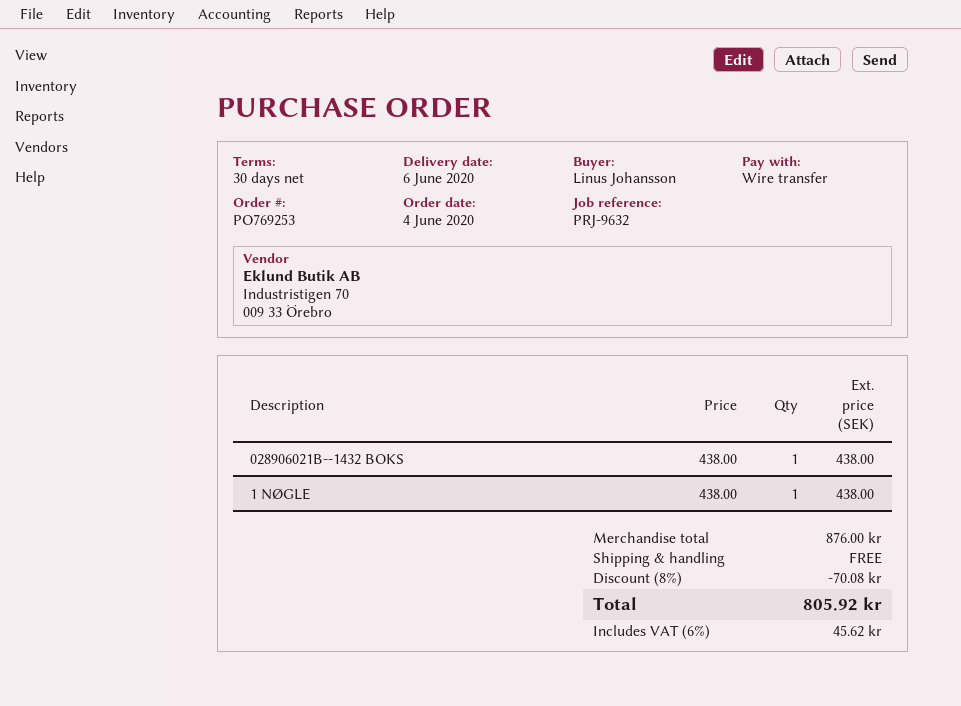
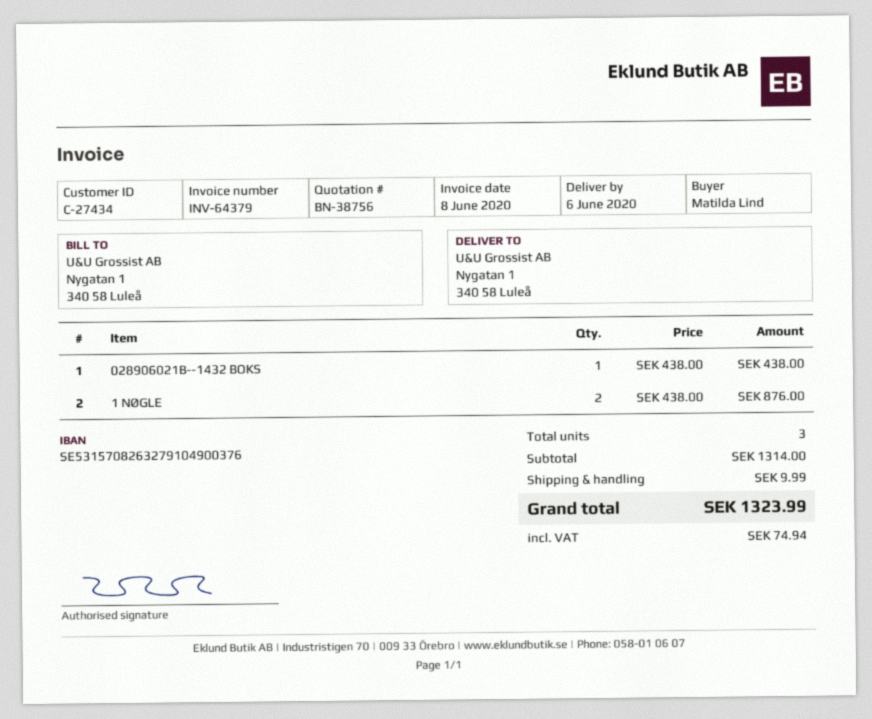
ordered by: Linus Johansson -> Matilda Lind
1 NØGLE: 1 x 438.00 = 438.00 -> 2 x 438.00 = 876.00
subtotal: 876.00 -> 1314.00
discount: 8% = 70.08 -> none
shipping: 0.00 -> 9.99
tax: 45.62 -> 74.94
total: 805.92 -> 1323.99

